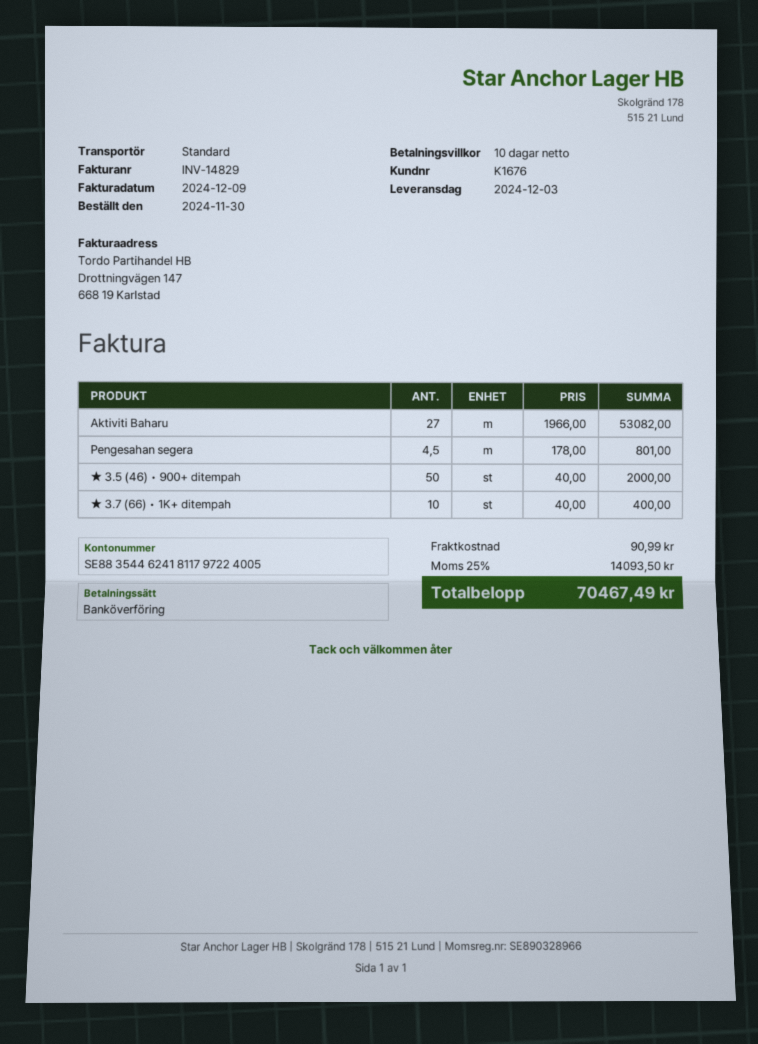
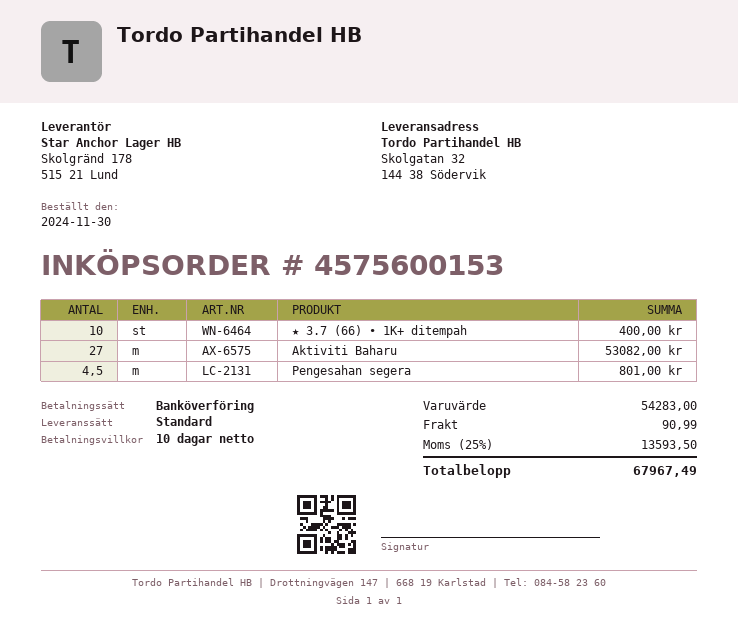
★ 3.5 (46) • 900+ ditempah: 50 for 2000.00 -> none
tax: 25% = 14093.50 -> 25% = 13593.50
total: 70467.49 -> 67967.49

